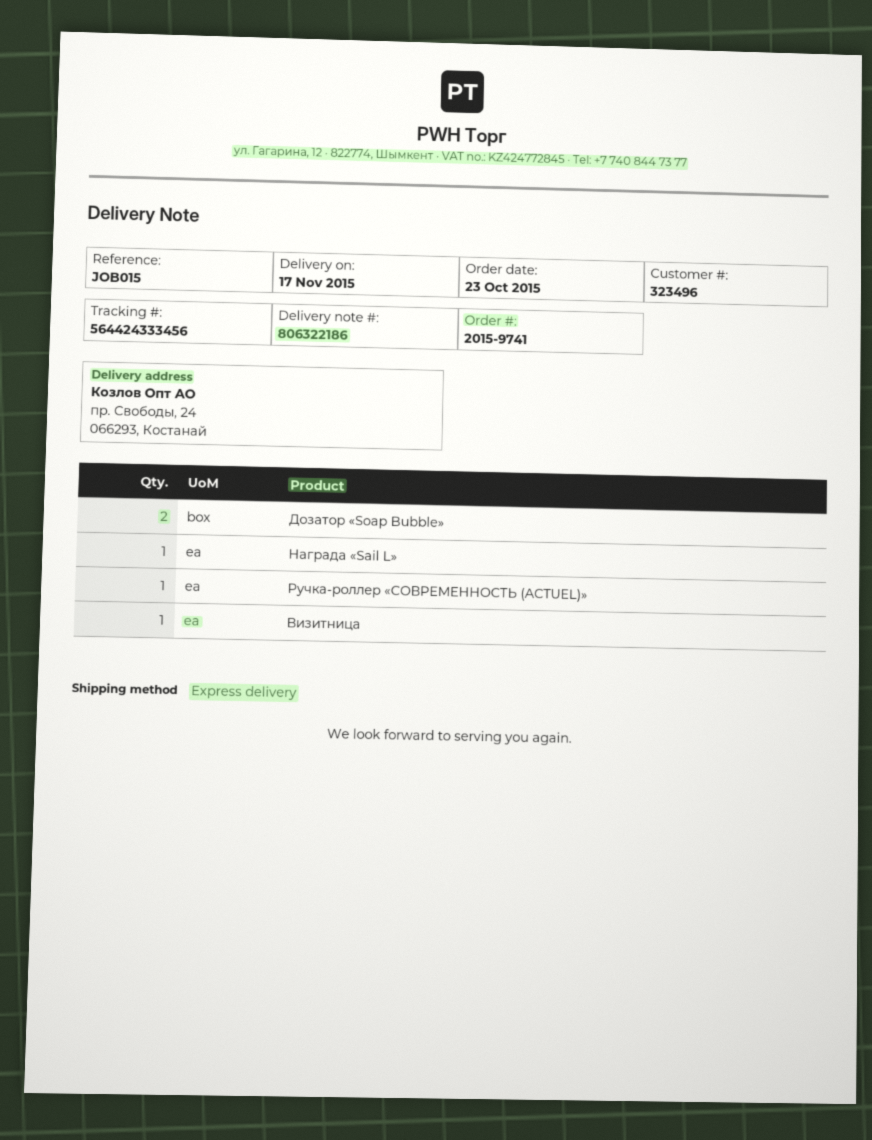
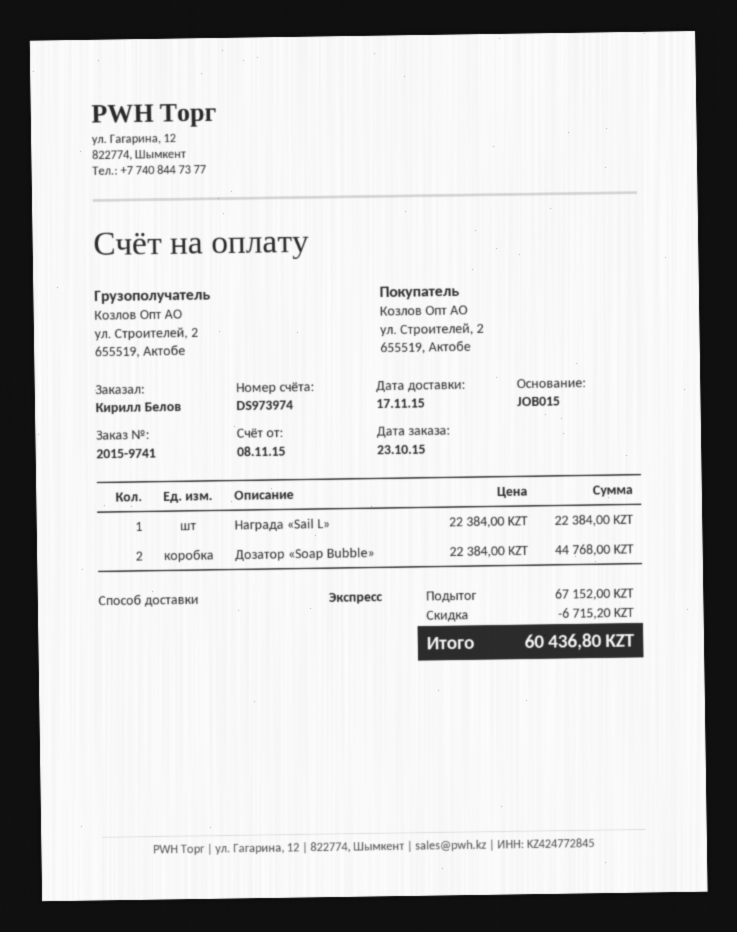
ship to: пр. Свободы, 24, 066293, Костанай -> ул. Строителей, 2, 655519, Актобе
Ручка-роллер «СОВРЕМЕННОСТЬ (ACTUEL)»: 1 -> none
Визитница: 1 -> none

